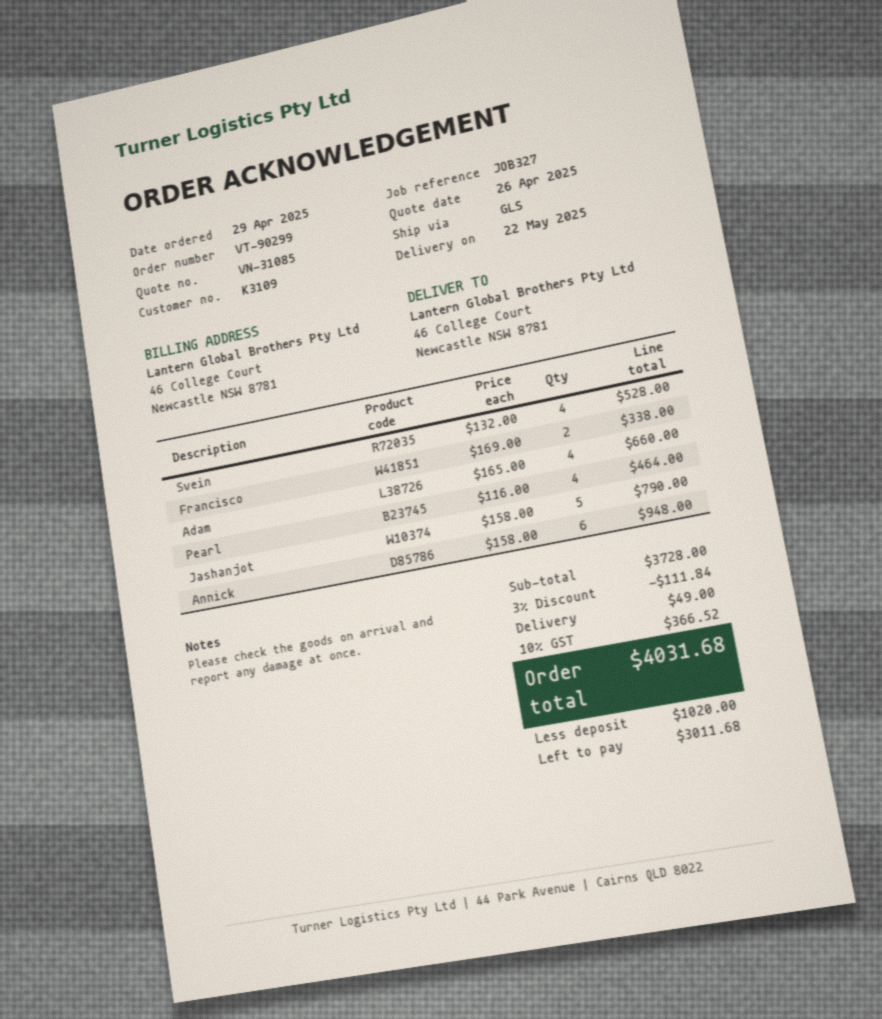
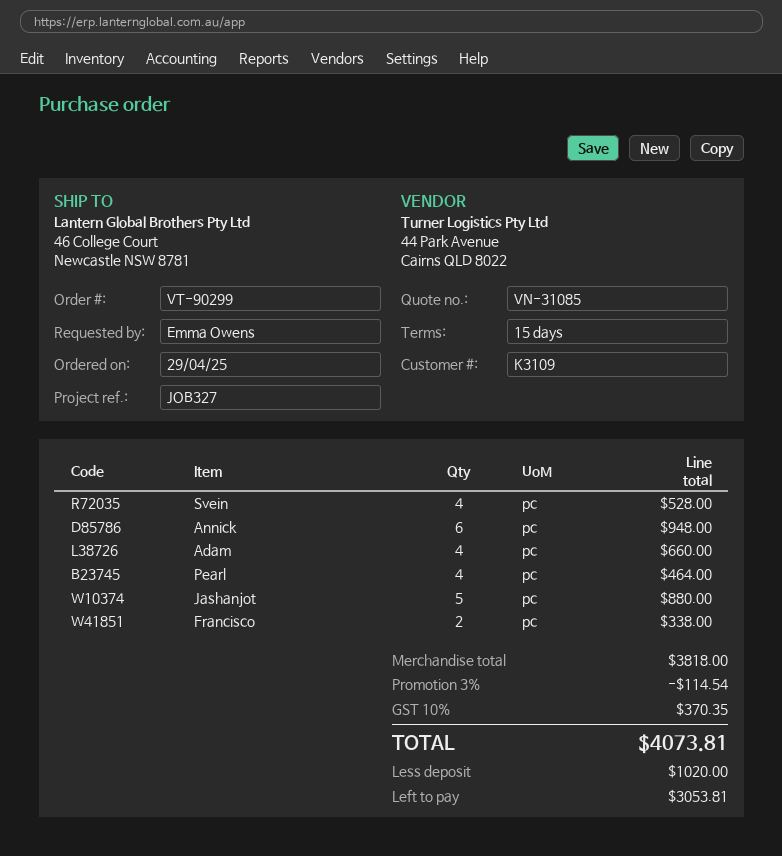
Jashanjot: 5 for 790.00 -> 5 for 880.00
subtotal: 3728.00 -> 3818.00
discount: 3% = 111.84 -> 3% = 114.54
shipping: 49.00 -> none
tax: 10% = 366.52 -> 10% = 370.35
total: 4031.68 -> 4073.81
balance: 3011.68 -> 3053.81

